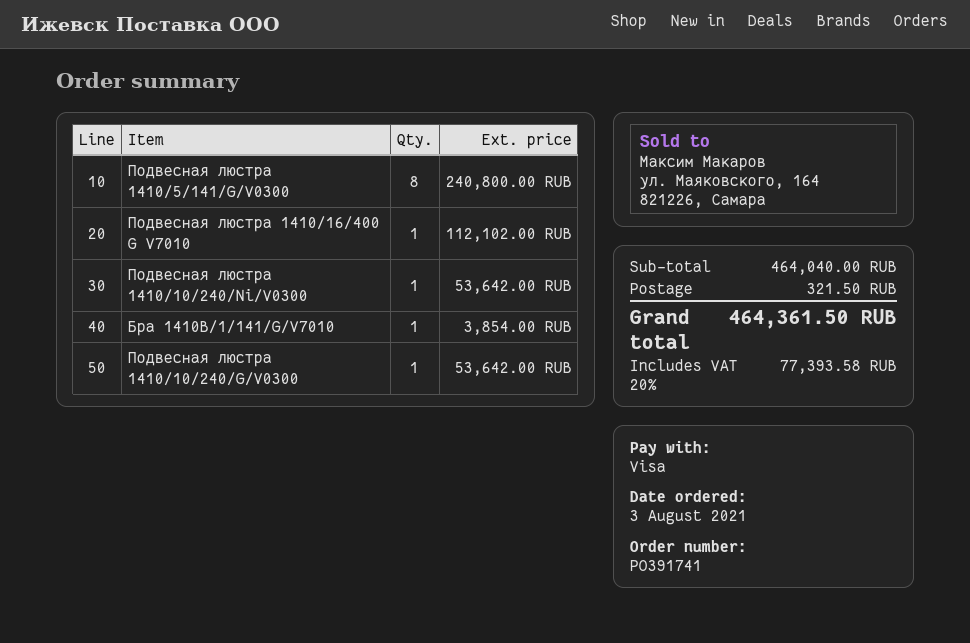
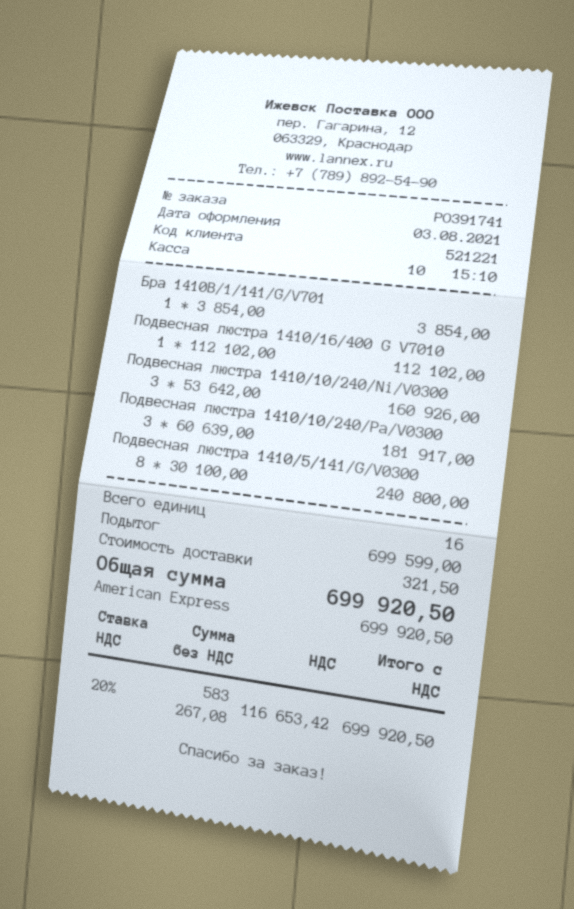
payment method: Visa -> American Express
Подвесная люстра 1410/10/240/Ni/V0300: 1 for 53642.00 -> 3 for 160926.00
Подвесная люстра 1410/10/240/G/V0300: 1 for 53642.00 -> none
Подвесная люстра 1410/10/240/Pa/V0300: none -> 3 for 181917.00
subtotal: 464040.00 -> 699599.00
tax: 20% = 77393.58 -> 20% = 116653.42
total: 464361.50 -> 699920.50

